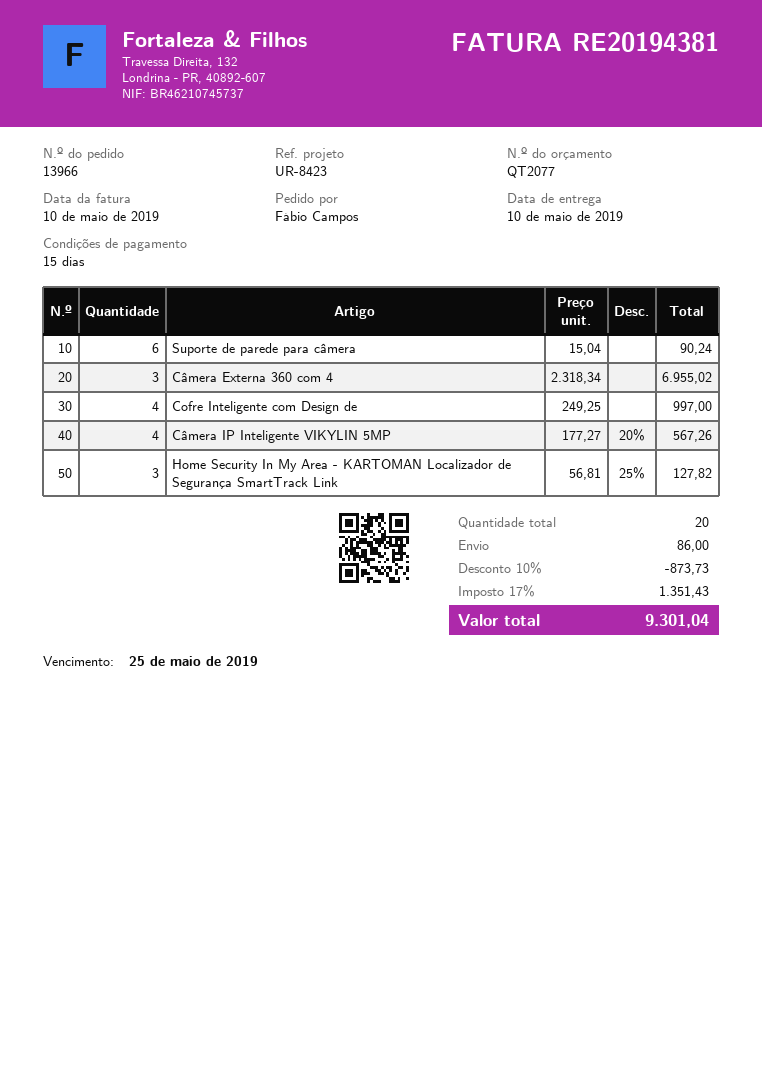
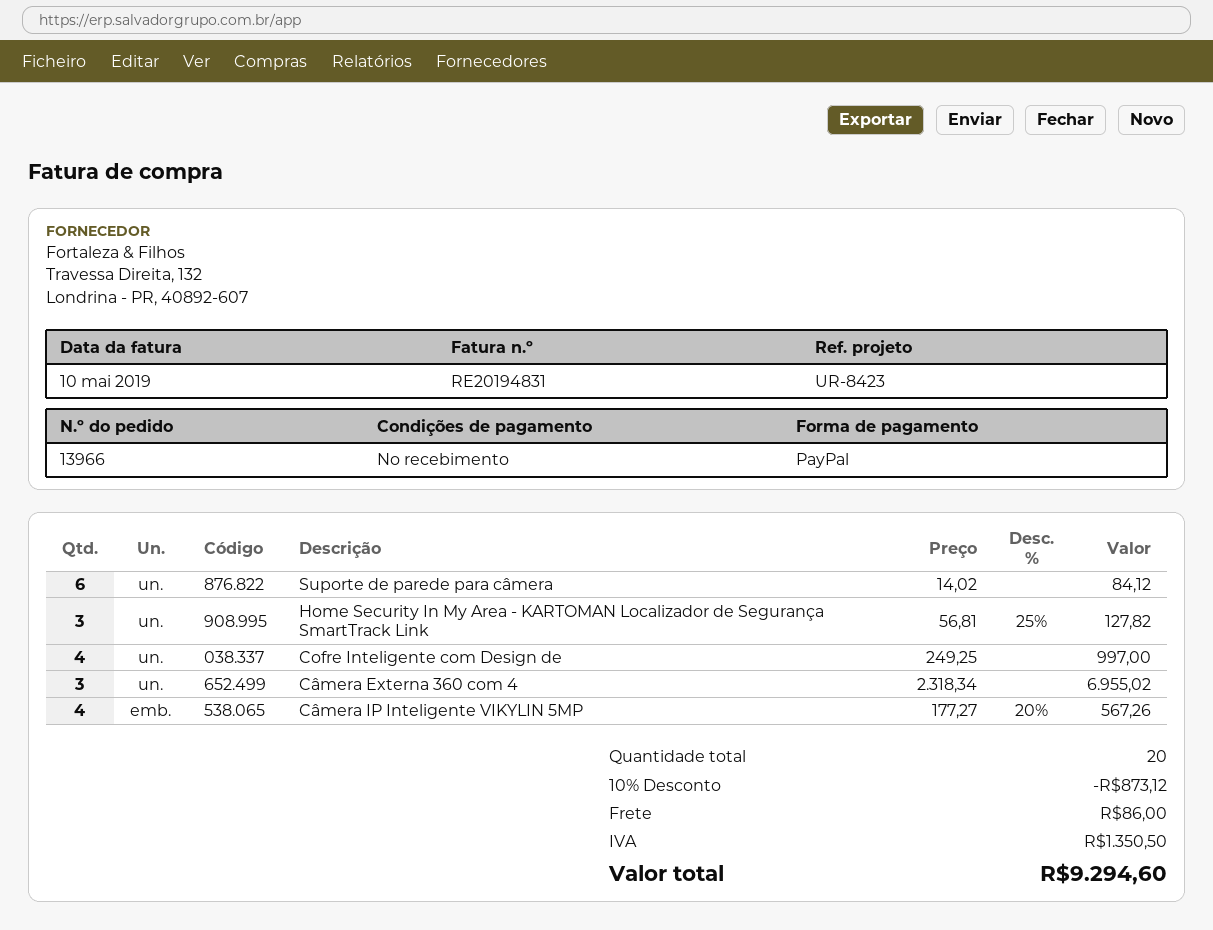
invoice number: RE20194381 -> RE20194831
payment terms: 15 days -> on receipt
Suporte de parede para câmera: 6 x 15.04 = 90.24 -> 6 x 14.02 = 84.12
discount: 10% = 873.73 -> 10% = 873.12
tax: 1351.43 -> 1350.50
total: 9301.04 -> 9294.60

